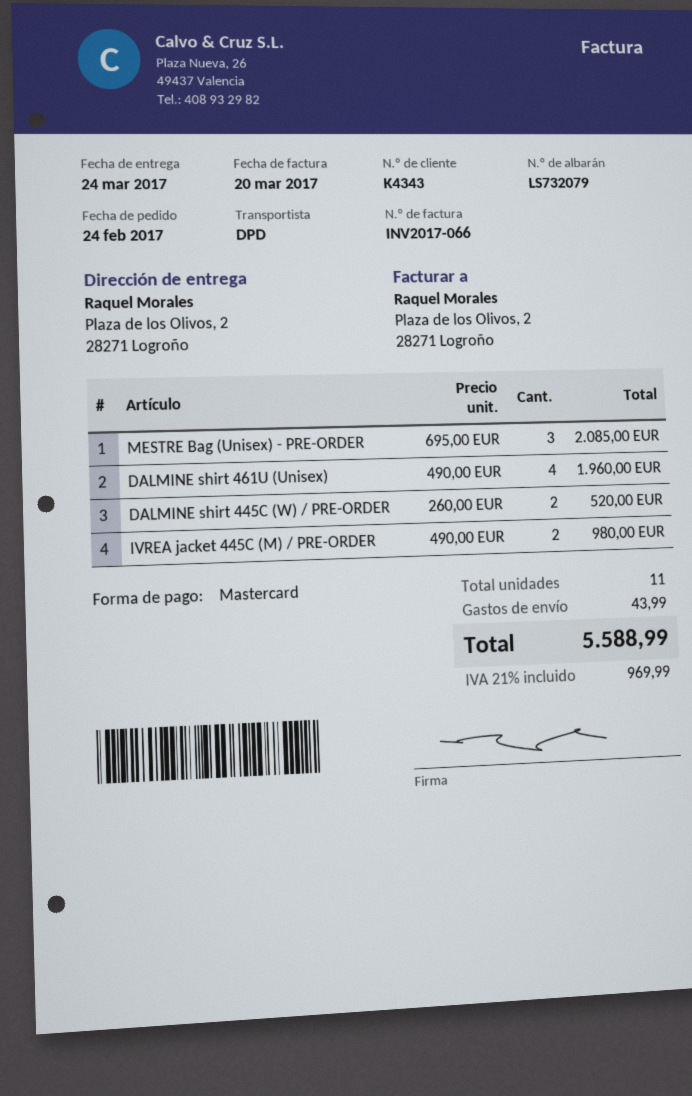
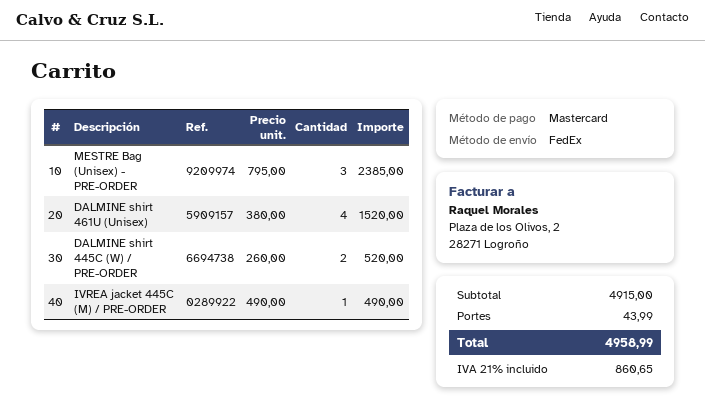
shipping method: DPD -> FedEx
MESTRE Bag (Unisex) - PRE-ORDER: 3 x 695.00 = 2085.00 -> 3 x 795.00 = 2385.00
DALMINE shirt 461U (Unisex): 4 x 490.00 = 1960.00 -> 4 x 380.00 = 1520.00
IVREA jacket 445C (M) / PRE-ORDER: 2 x 490.00 = 980.00 -> 1 x 490.00 = 490.00
tax: 21% = 969.99 -> 21% = 860.65
total: 5588.99 -> 4958.99

